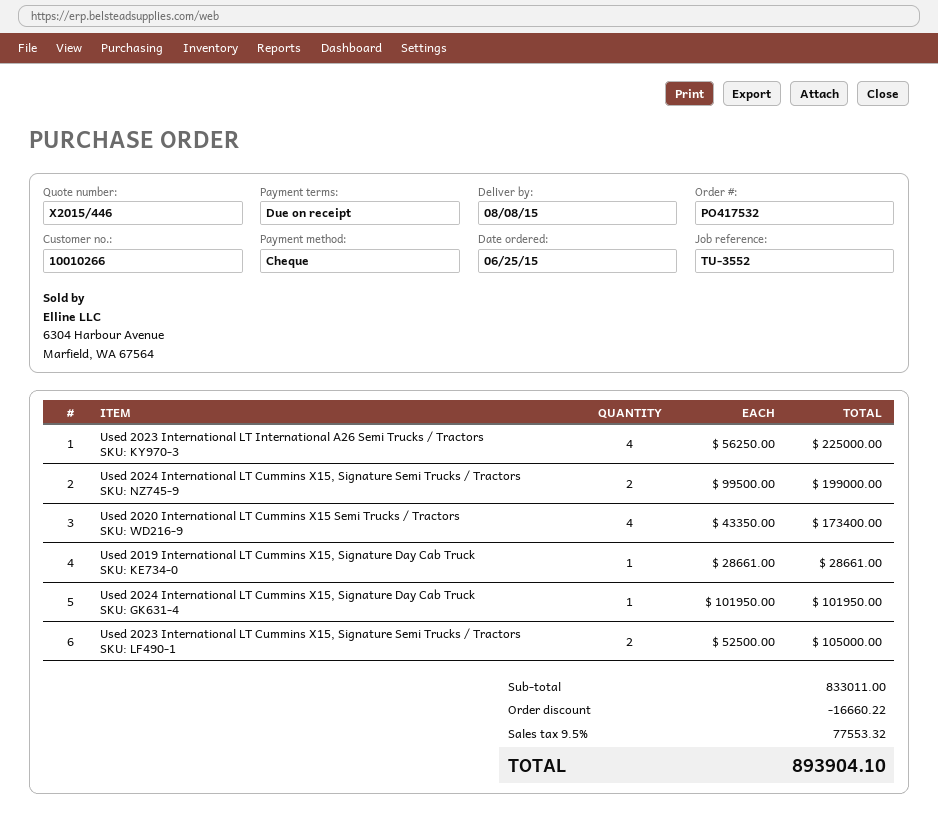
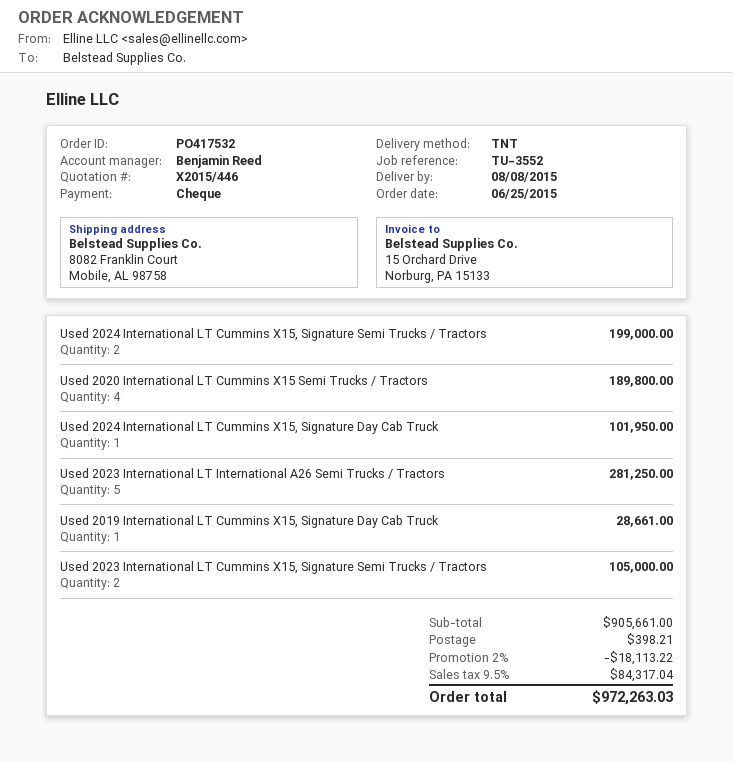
Used 2023 International LT International A26 Semi Trucks / Tractors: 4 for 225000.00 -> 5 for 281250.00
Used 2020 International LT Cummins X15 Semi Trucks / Tractors: 4 for 173400.00 -> 4 for 189800.00
subtotal: 833011.00 -> 905661.00
discount: 16660.22 -> 18113.22
shipping: none -> 398.21
tax: 9.5% = 77553.32 -> 9.5% = 84317.04
total: 893904.10 -> 972263.03

